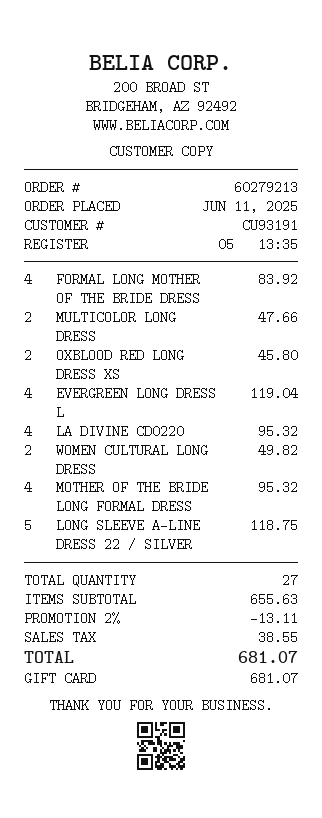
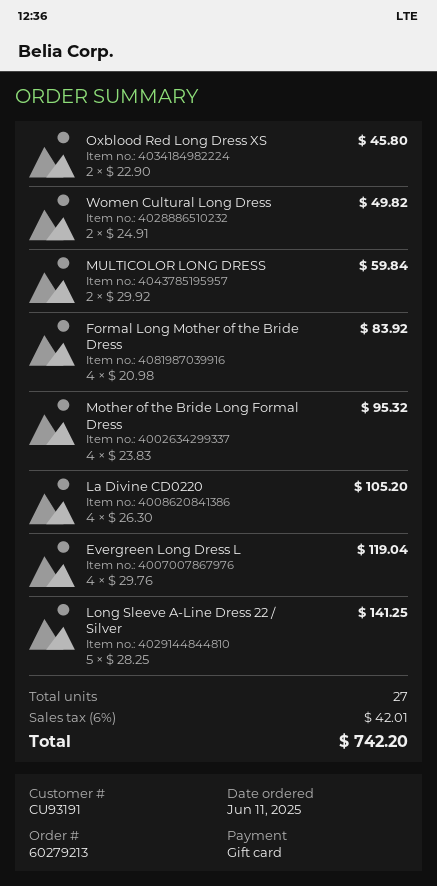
MULTICOLOR LONG DRESS: 2 for 47.66 -> 2 for 59.84
LA DIVINE CD0220: 4 for 95.32 -> 4 for 105.20
LONG SLEEVE A-LINE DRESS 22 / SILVER: 5 for 118.75 -> 5 for 141.25
discount: 2% = 13.11 -> none
tax: 38.55 -> 42.01
total: 681.07 -> 742.20

